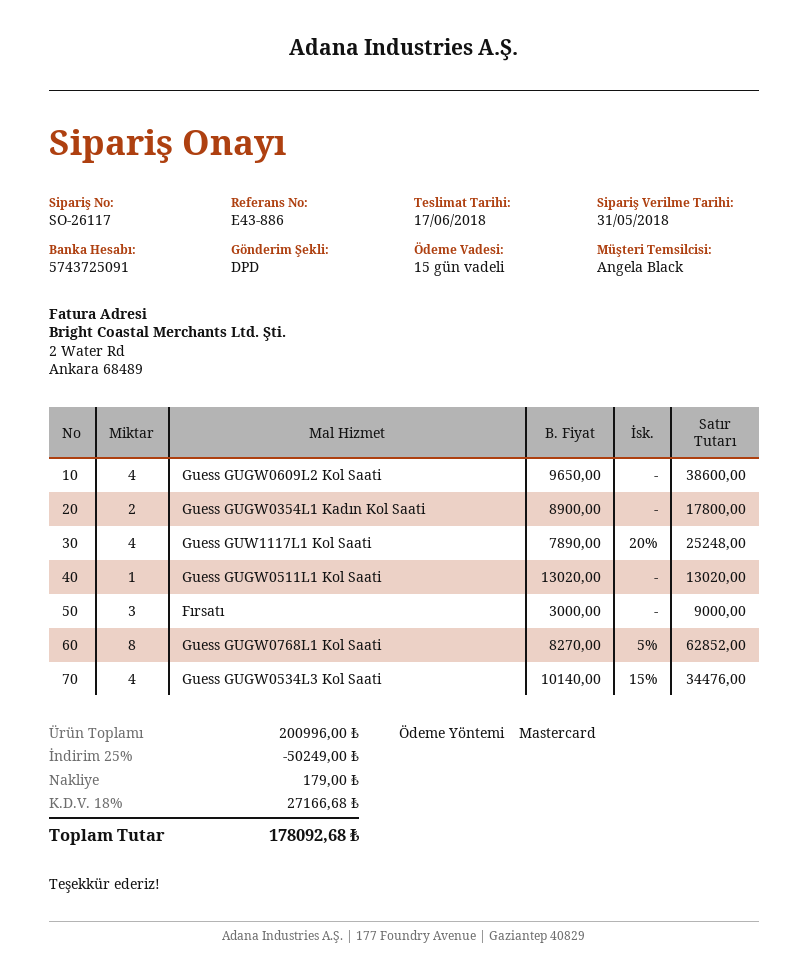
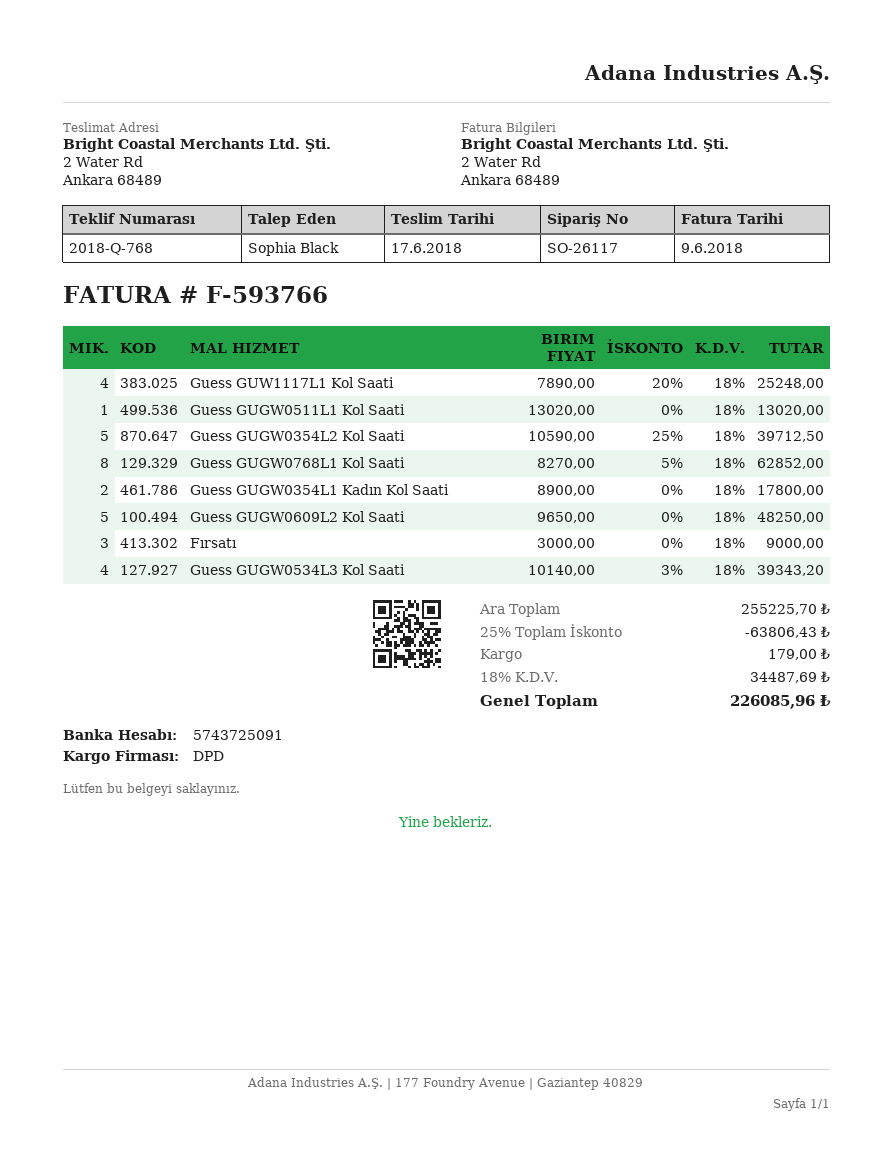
Guess GUGW0609L2 Kol Saati: 4 x 9650.00 = 38600.00 -> 5 x 9650.00 = 48250.00
Guess GUGW0534L3 Kol Saati: 4 x 10140.00 - 15% = 34476.00 -> 4 x 10140.00 - 3% = 39343.20
Guess GUGW0354L2 Kol Saati: none -> 5 x 10590.00 - 25% = 39712.50
subtotal: 200996.00 -> 255225.70
discount: 25% = 50249.00 -> 25% = 63806.43
tax: 18% = 27166.68 -> 18% = 34487.69
total: 178092.68 -> 226085.96

